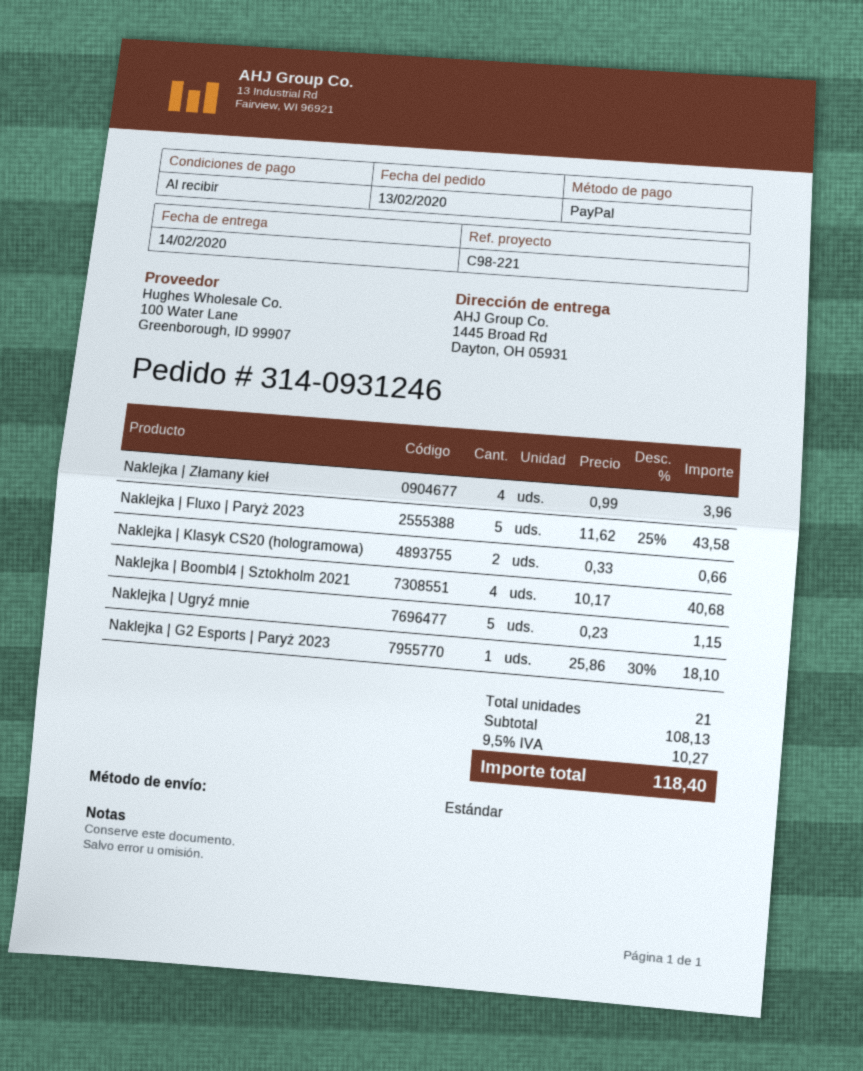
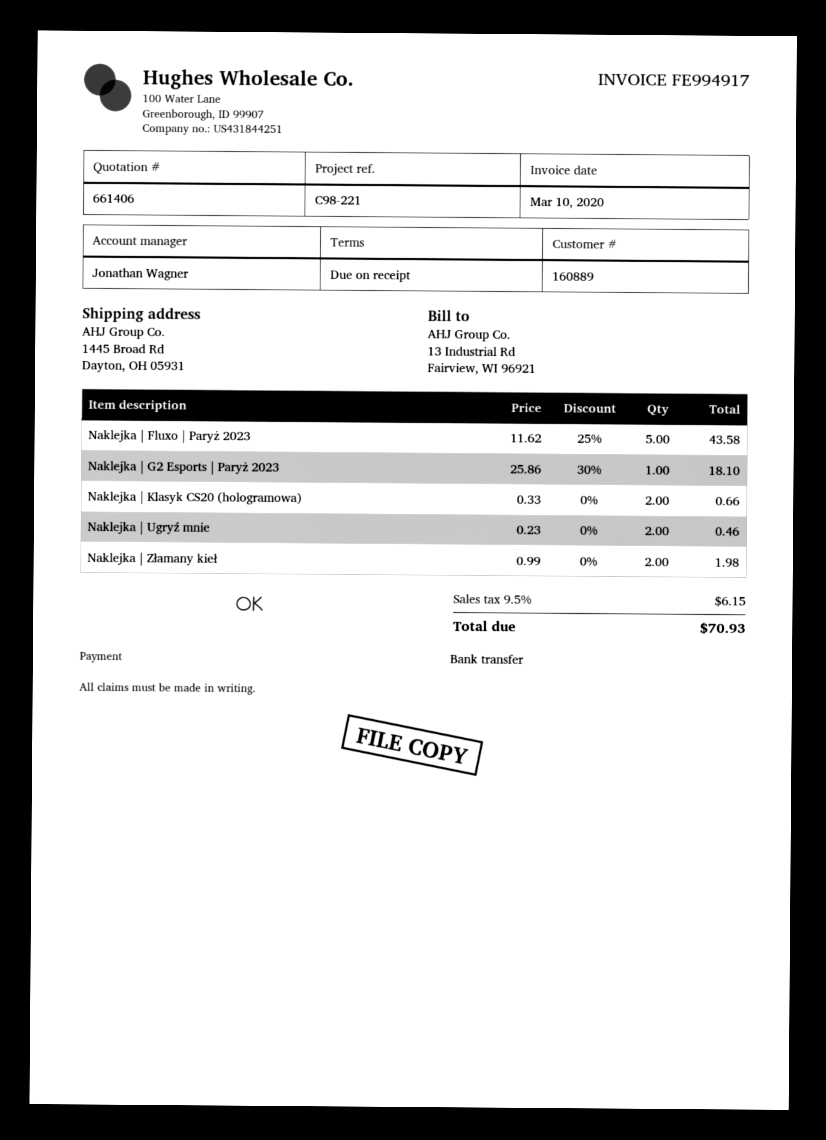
payment method: PayPal -> bank transfer
Naklejka | Złamany kieł: 4 x 0.99 = 3.96 -> 2 x 0.99 = 1.98
Naklejka | Boombl4 | Sztokholm 2021: 4 x 10.17 = 40.68 -> none
Naklejka | Ugryź mnie: 5 x 0.23 = 1.15 -> 2 x 0.23 = 0.46
tax: 9.5% = 10.27 -> 9.5% = 6.15
total: 118.40 -> 70.93

